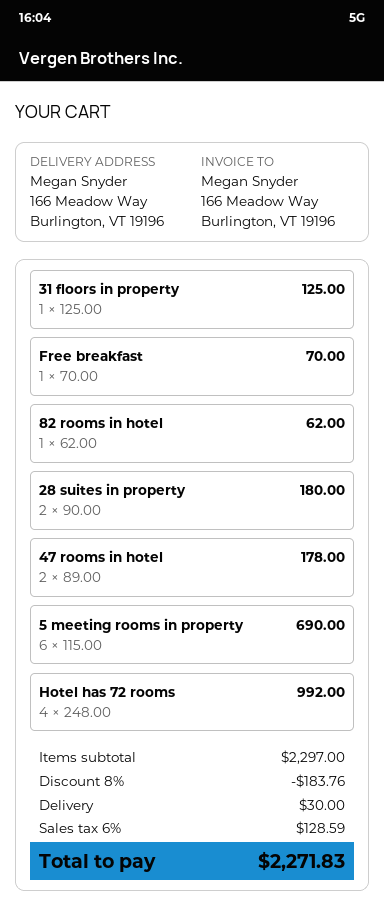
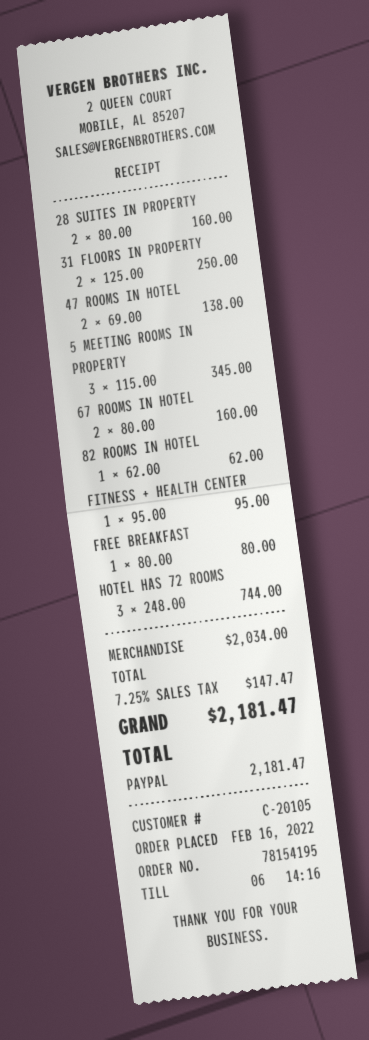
31 floors in property: 1 x 125.00 = 125.00 -> 2 x 125.00 = 250.00
Free breakfast: 1 x 70.00 = 70.00 -> 1 x 80.00 = 80.00
28 suites in property: 2 x 90.00 = 180.00 -> 2 x 80.00 = 160.00
47 rooms in hotel: 2 x 89.00 = 178.00 -> 2 x 69.00 = 138.00
5 meeting rooms in property: 6 x 115.00 = 690.00 -> 3 x 115.00 = 345.00
Hotel has 72 rooms: 4 x 248.00 = 992.00 -> 3 x 248.00 = 744.00
67 ROOMS IN HOTEL: none -> 2 x 80.00 = 160.00
FITNESS + HEALTH CENTER: none -> 1 x 95.00 = 95.00
subtotal: 2297.00 -> 2034.00
discount: 8% = 183.76 -> none
shipping: 30.00 -> none
tax: 6% = 128.59 -> 7.25% = 147.47
total: 2271.83 -> 2181.47

